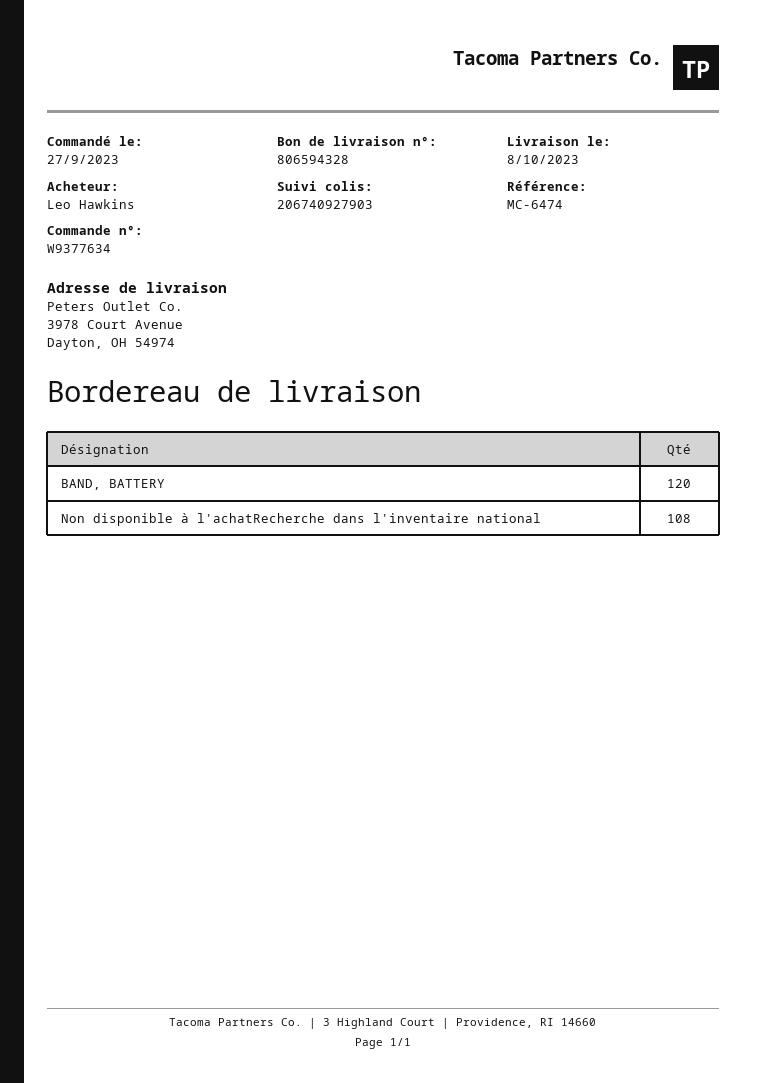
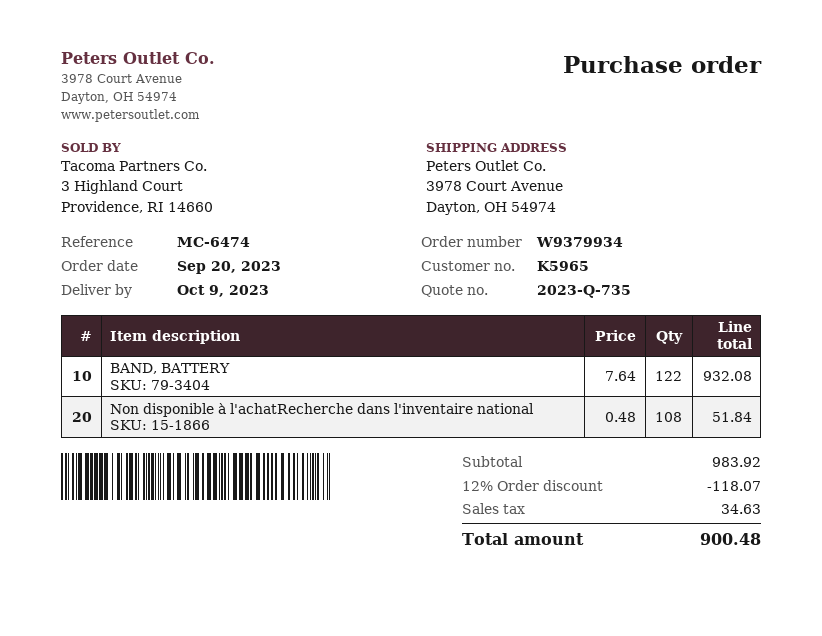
order number: W9377634 -> W9379934
order date: 2023-09-27 -> 2023-09-20
delivery date: 2023-10-08 -> 2023-10-09
BAND, BATTERY: 120 -> 122

